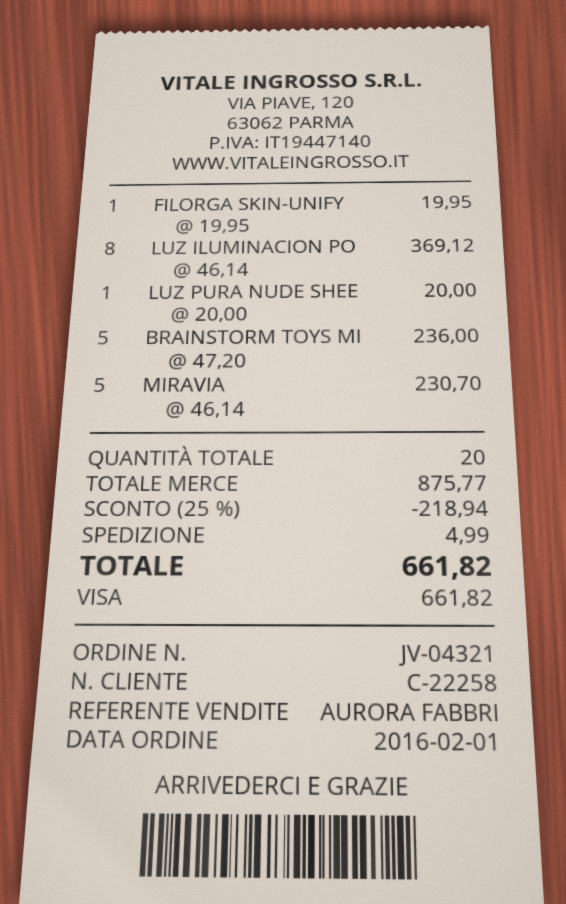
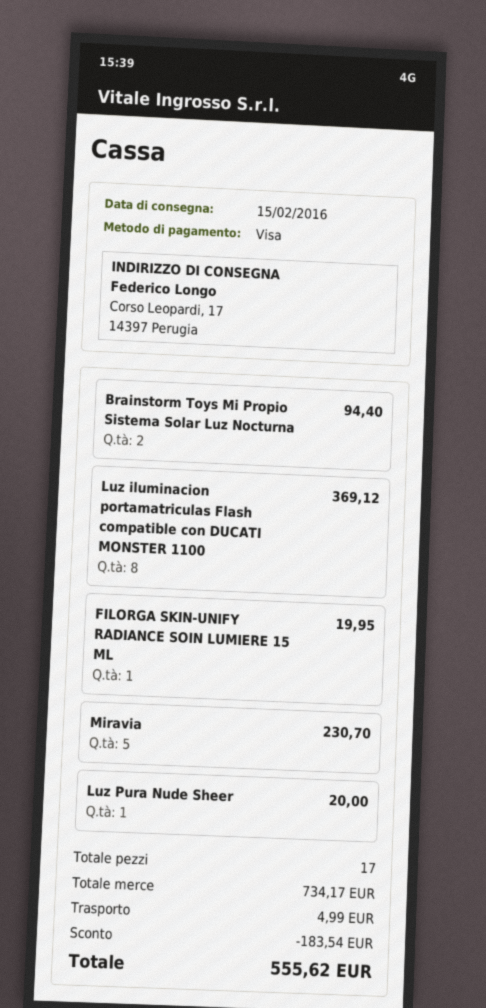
BRAINSTORM TOYS MI: 5 for 236.00 -> 2 for 94.40
total quantity: 20 -> 17
subtotal: 875.77 -> 734.17
discount: 218.94 -> 183.54
total: 661.82 -> 555.62

